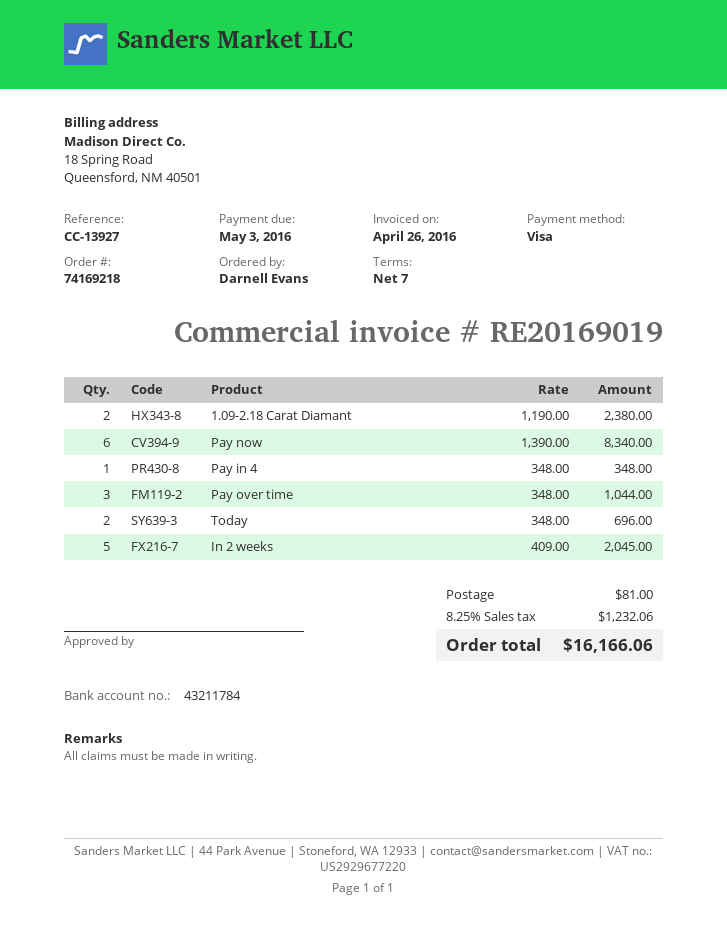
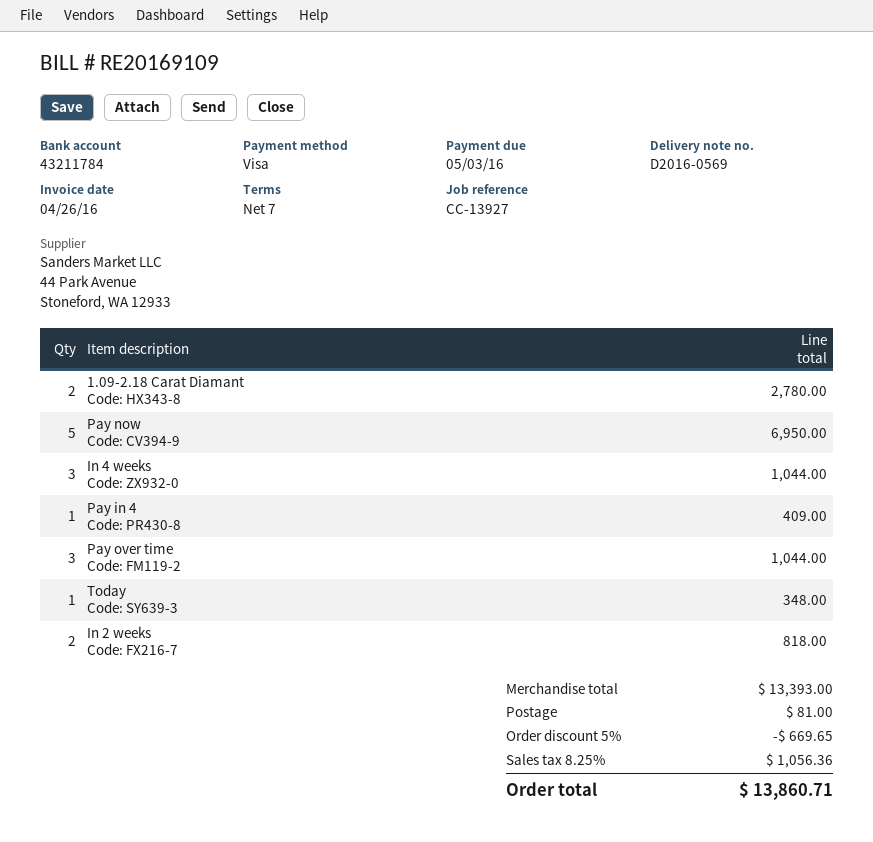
invoice number: RE20169019 -> RE20169109
1.09-2.18 Carat Diamant: 2 for 2380.00 -> 2 for 2780.00
Pay now: 6 for 8340.00 -> 5 for 6950.00
Pay in 4: 1 for 348.00 -> 1 for 409.00
Today: 2 for 696.00 -> 1 for 348.00
In 2 weeks: 5 for 2045.00 -> 2 for 818.00
In 4 weeks: none -> 3 for 1044.00
discount: none -> 5% = 669.65
tax: 8.25% = 1232.06 -> 8.25% = 1056.36
total: 16166.06 -> 13860.71

